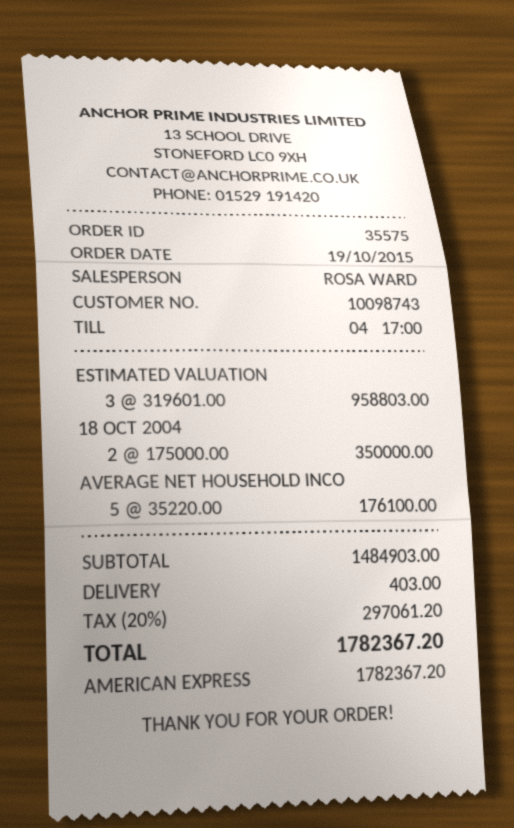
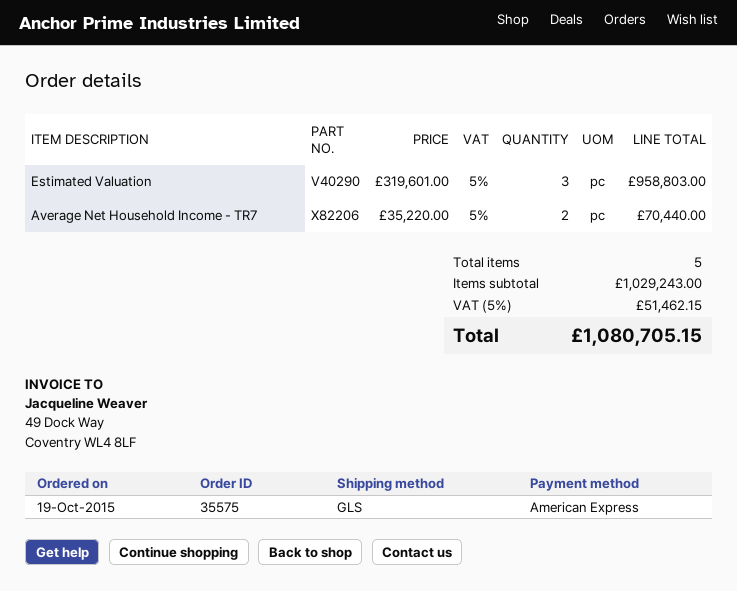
18 OCT 2004: 2 x 175000.00 = 350000.00 -> none
AVERAGE NET HOUSEHOLD INCO: 5 x 35220.00 = 176100.00 -> 2 x 35220.00 = 70440.00
subtotal: 1484903.00 -> 1029243.00
shipping: 403.00 -> none
tax: 20% = 297061.20 -> 5% = 51462.15
total: 1782367.20 -> 1080705.15

